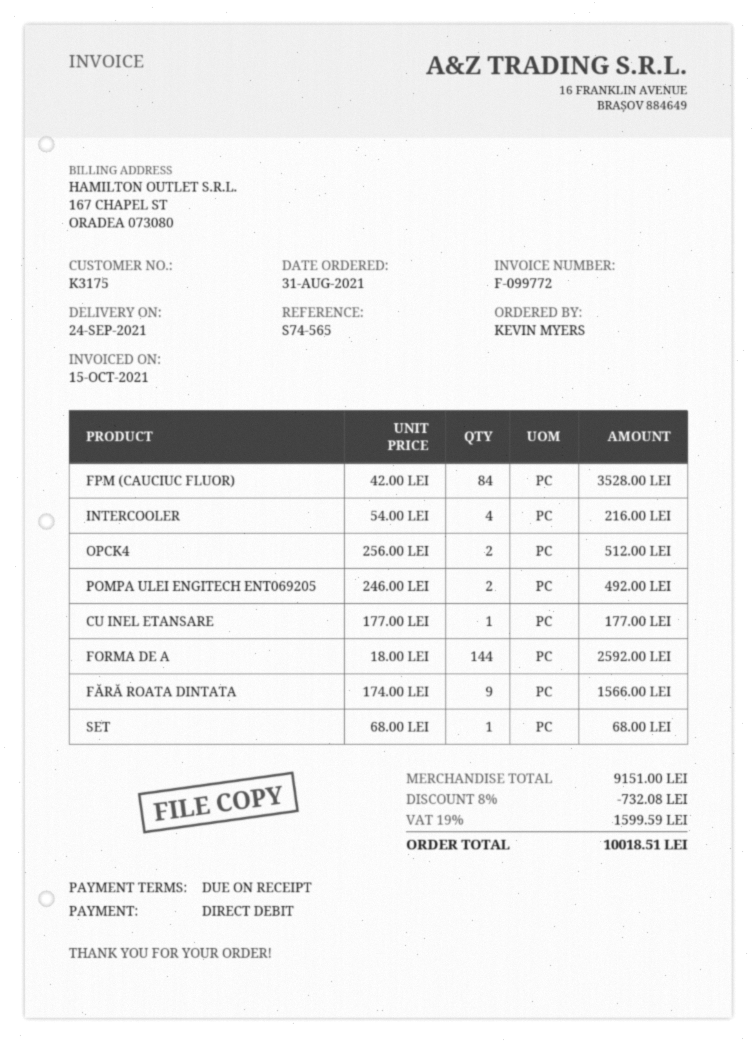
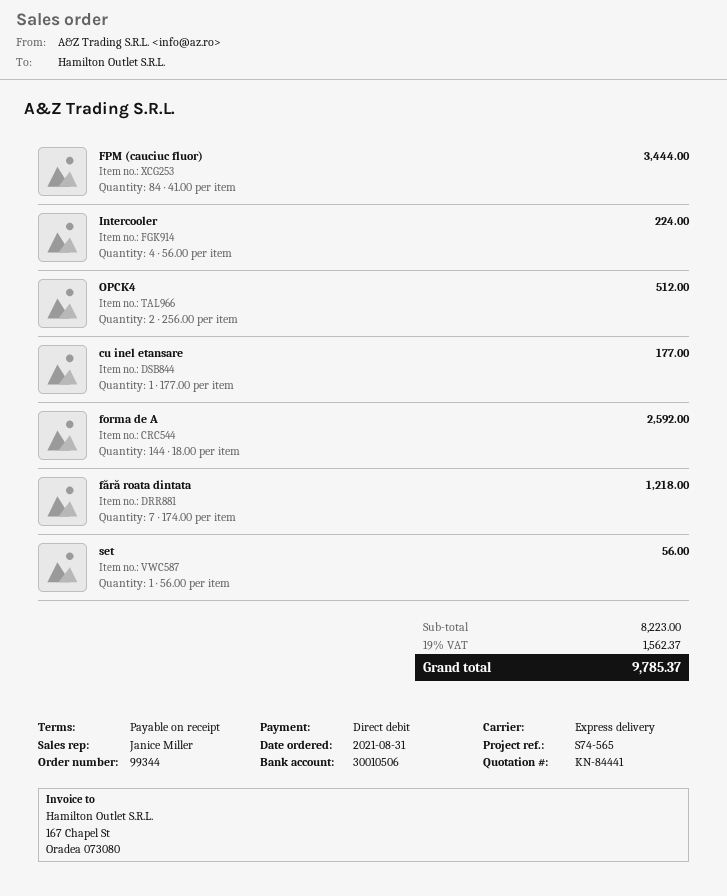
FPM (CAUCIUC FLUOR): 84 x 42.00 = 3528.00 -> 84 x 41.00 = 3444.00
INTERCOOLER: 4 x 54.00 = 216.00 -> 4 x 56.00 = 224.00
POMPA ULEI ENGITECH ENT069205: 2 x 246.00 = 492.00 -> none
FĂRĂ ROATA DINTATA: 9 x 174.00 = 1566.00 -> 7 x 174.00 = 1218.00
SET: 1 x 68.00 = 68.00 -> 1 x 56.00 = 56.00
subtotal: 9151.00 -> 8223.00
discount: 8% = 732.08 -> none
tax: 19% = 1599.59 -> 19% = 1562.37
total: 10018.51 -> 9785.37

